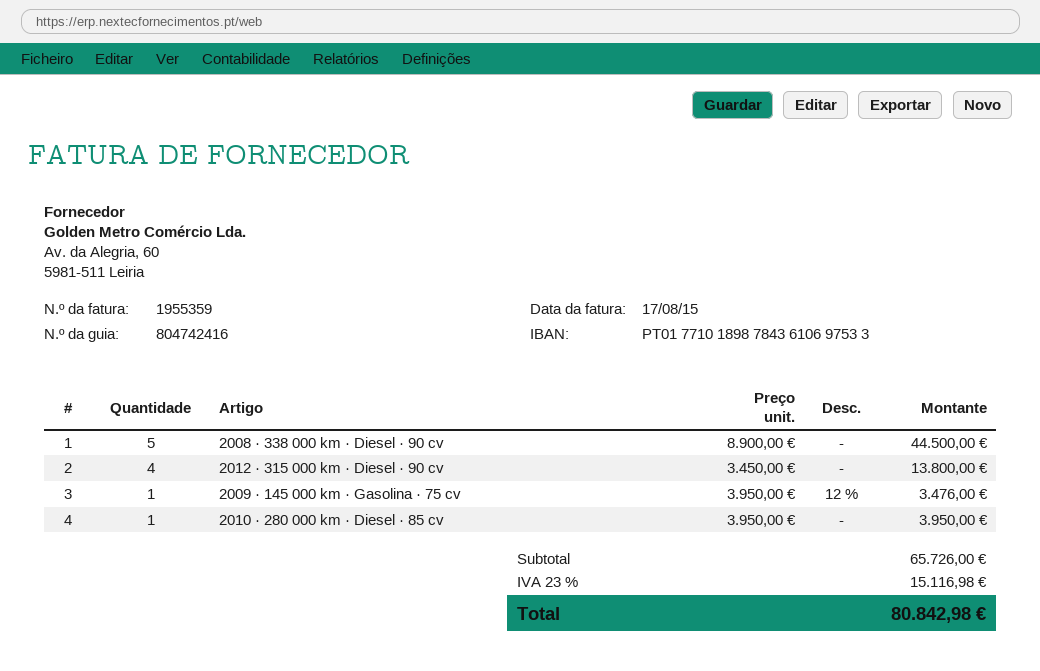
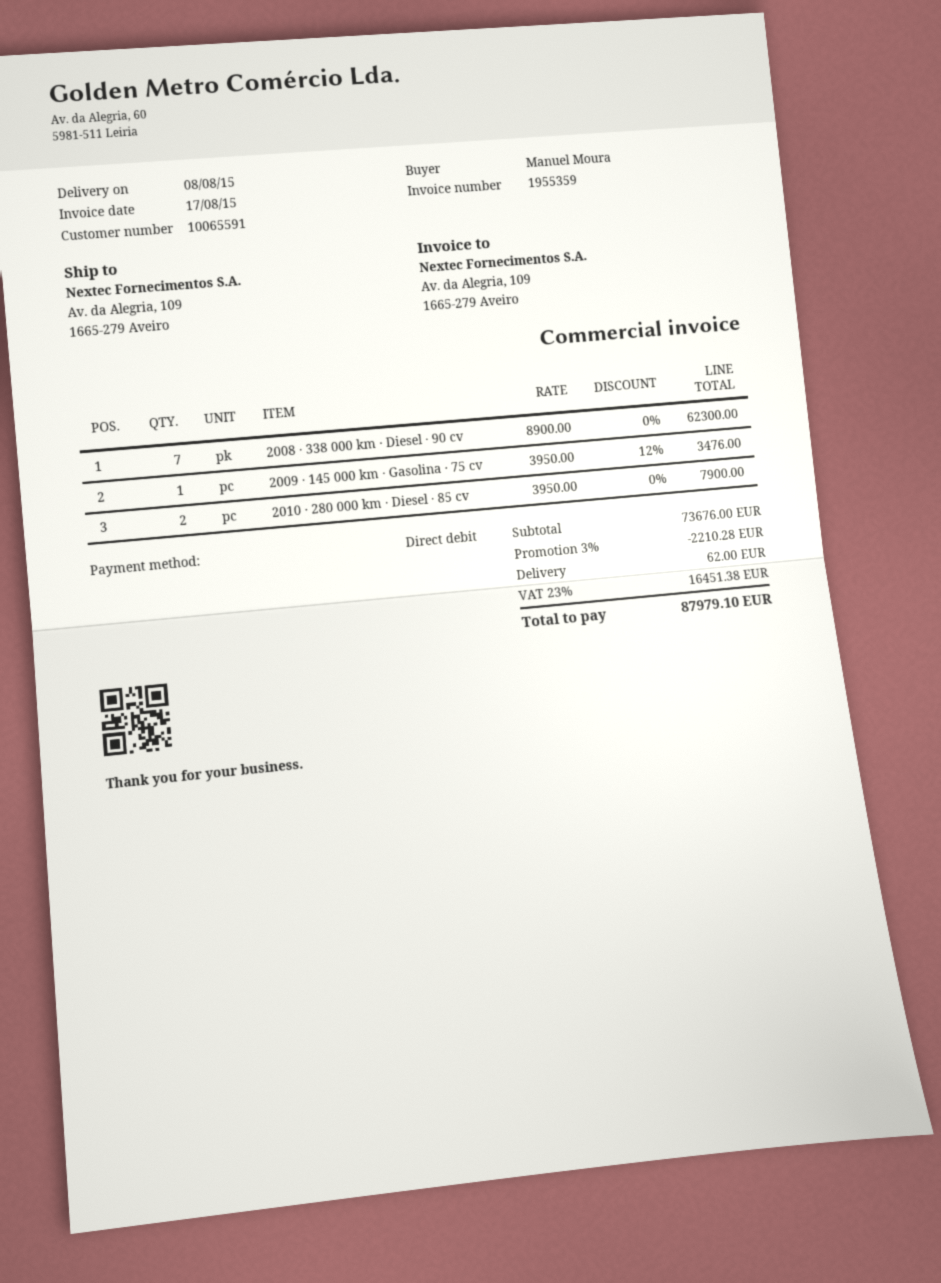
2008 · 338 000 km · Diesel · 90 cv: 5 x 8900.00 = 44500.00 -> 7 x 8900.00 = 62300.00
2012 · 315 000 km · Diesel · 90 cv: 4 x 3450.00 = 13800.00 -> none
2010 · 280 000 km · Diesel · 85 cv: 1 x 3950.00 = 3950.00 -> 2 x 3950.00 = 7900.00
subtotal: 65726.00 -> 73676.00
discount: none -> 3% = 2210.28
shipping: none -> 62.00
tax: 23% = 15116.98 -> 23% = 16451.38
total: 80842.98 -> 87979.10

